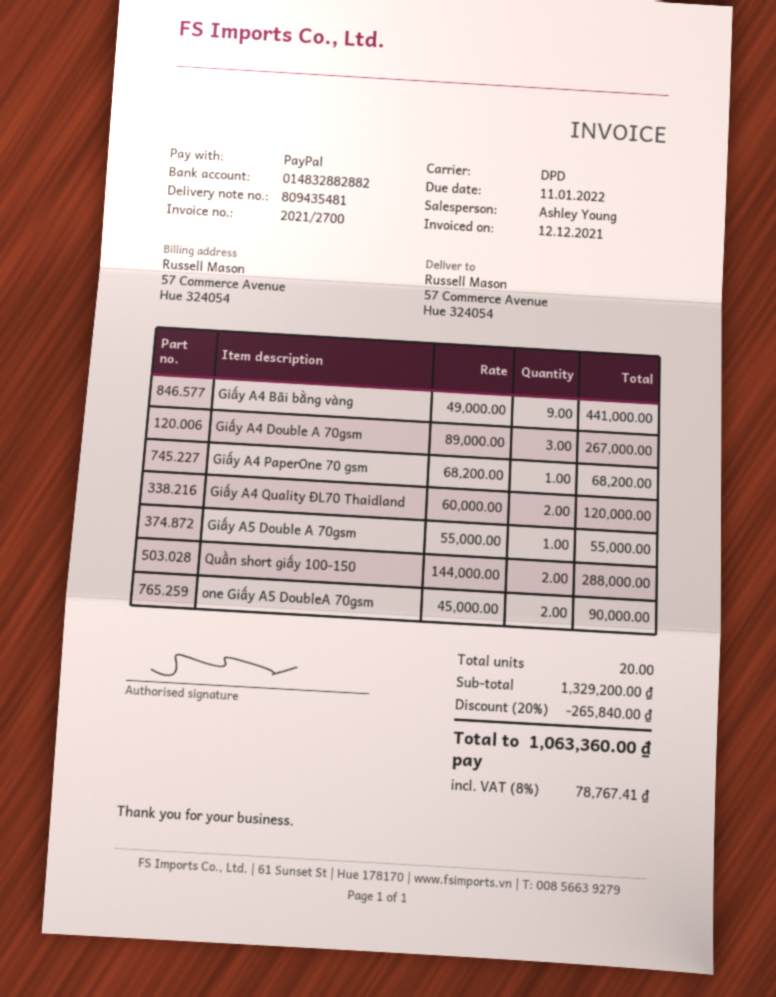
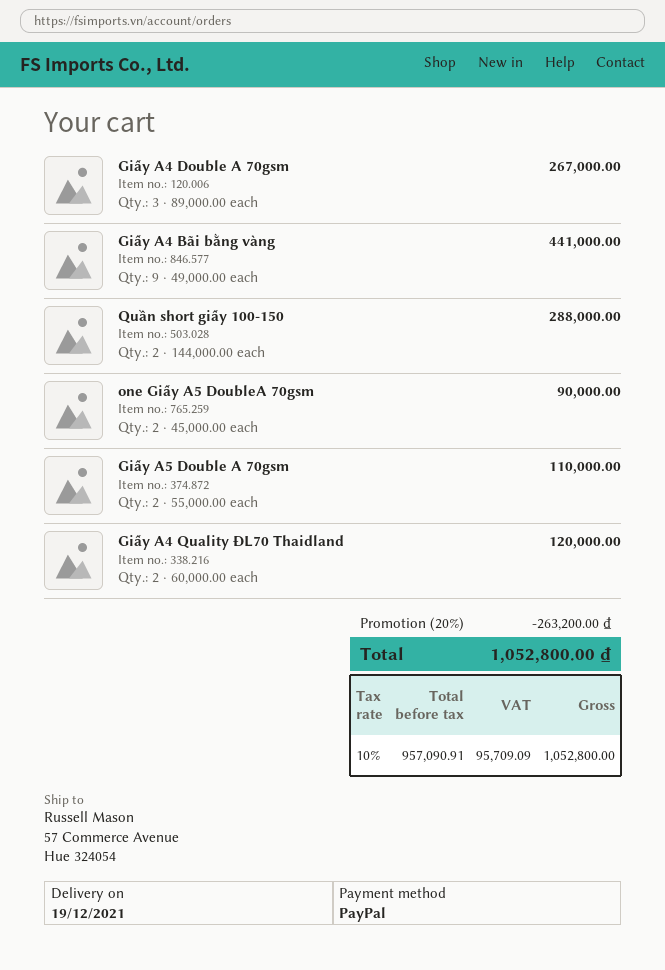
Giấy A4 PaperOne 70 gsm: 1 x 68200.00 = 68200.00 -> none
Giấy A5 Double A 70gsm: 1 x 55000.00 = 55000.00 -> 2 x 55000.00 = 110000.00
discount: 20% = 265840.00 -> 20% = 263200.00
tax: 8% = 78767.41 -> 10% = 95709.09
total: 1063360.00 -> 1052800.00

